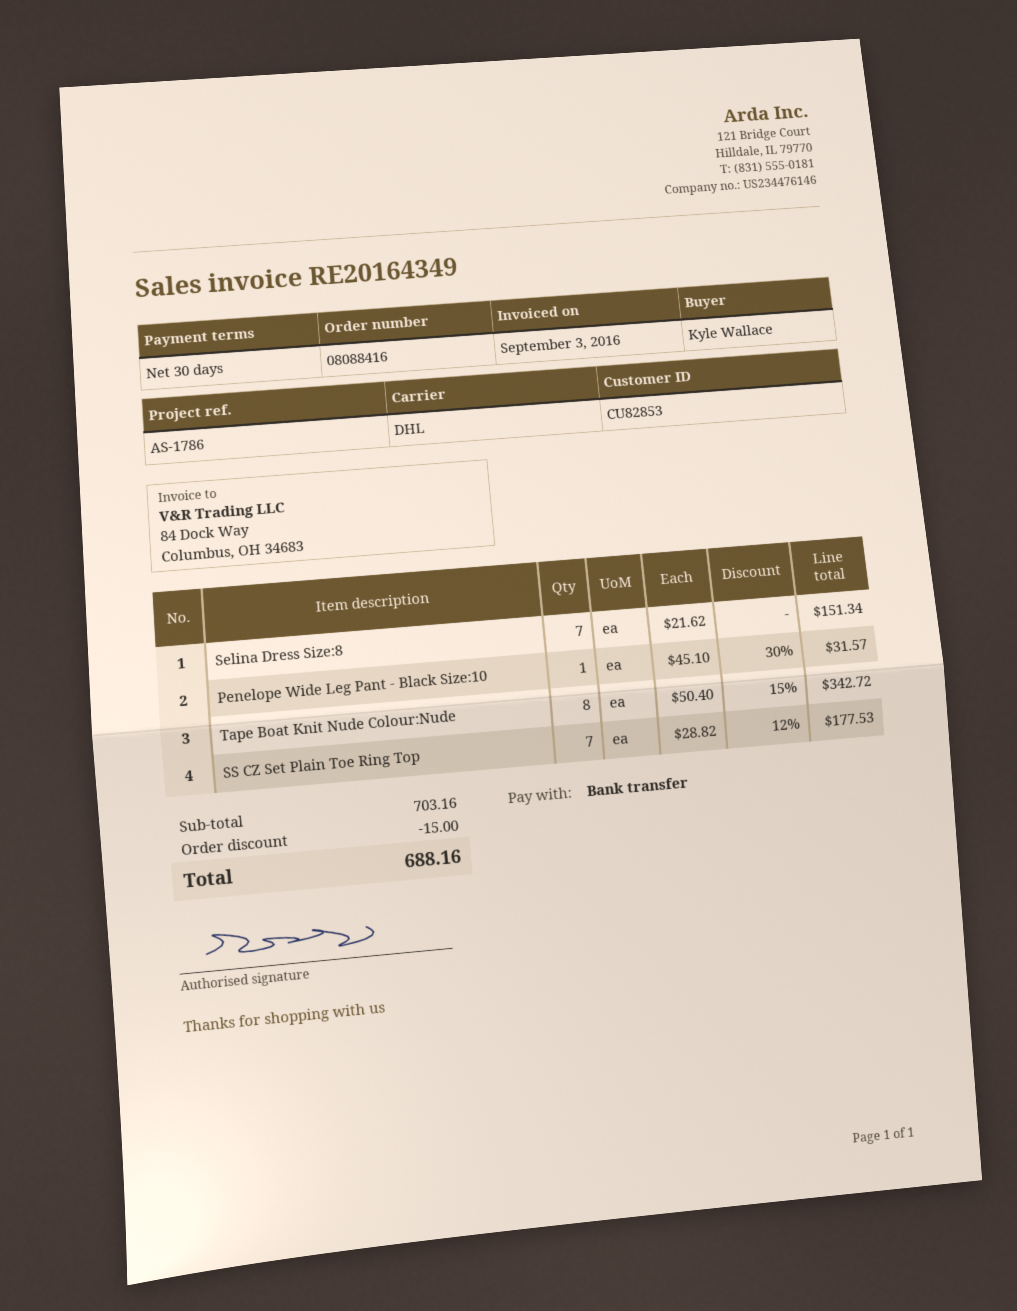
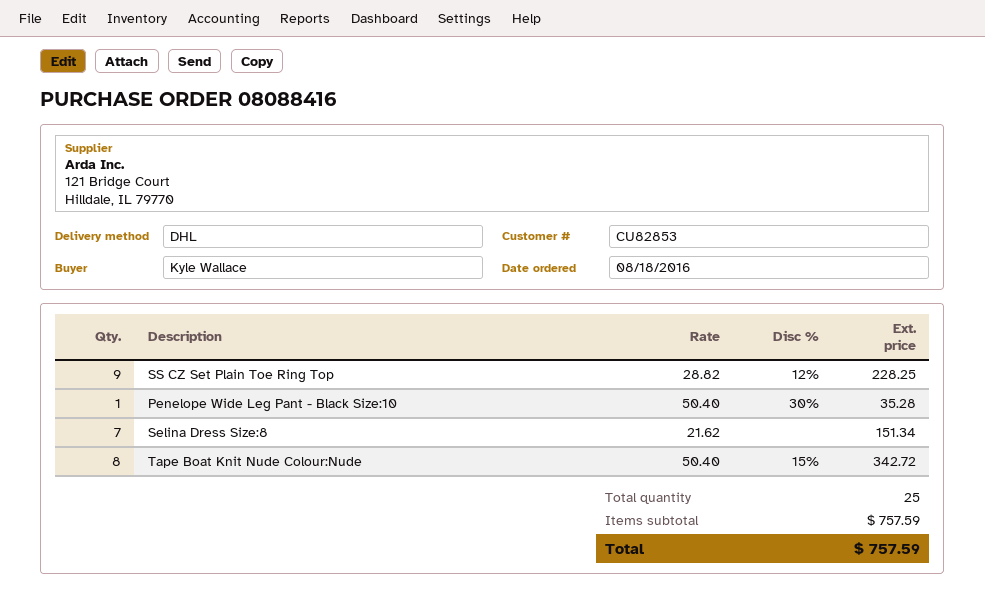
Penelope Wide Leg Pant - Black Size:10: 1 x 45.10 - 30% = 31.57 -> 1 x 50.40 - 30% = 35.28
SS CZ Set Plain Toe Ring Top: 7 x 28.82 - 12% = 177.53 -> 9 x 28.82 - 12% = 228.25
subtotal: 703.16 -> 757.59
discount: 15.00 -> none
total: 688.16 -> 757.59

